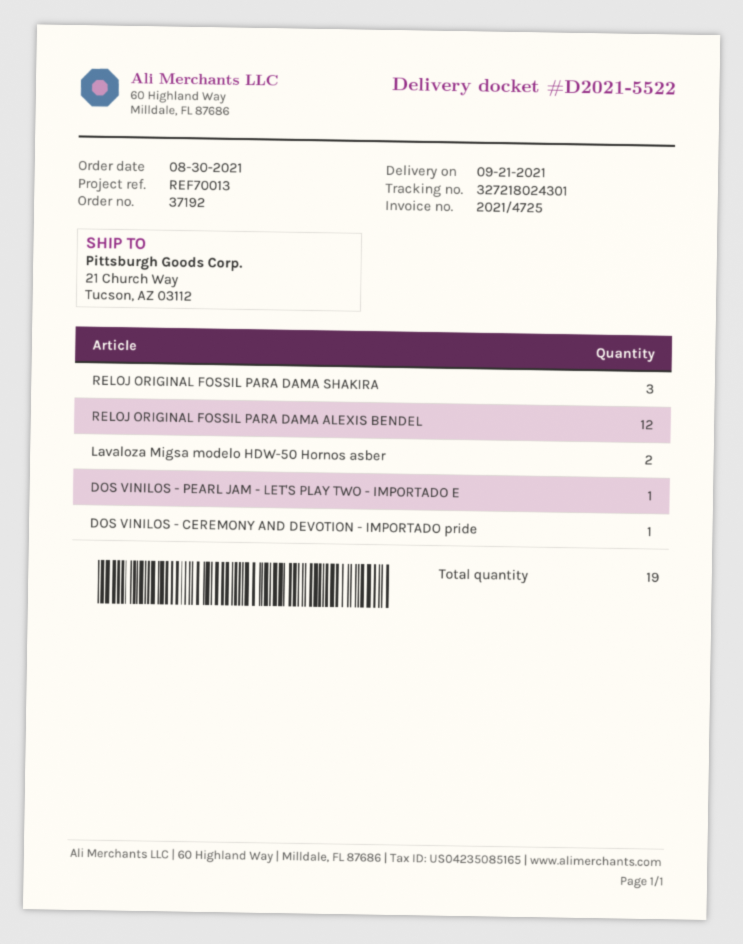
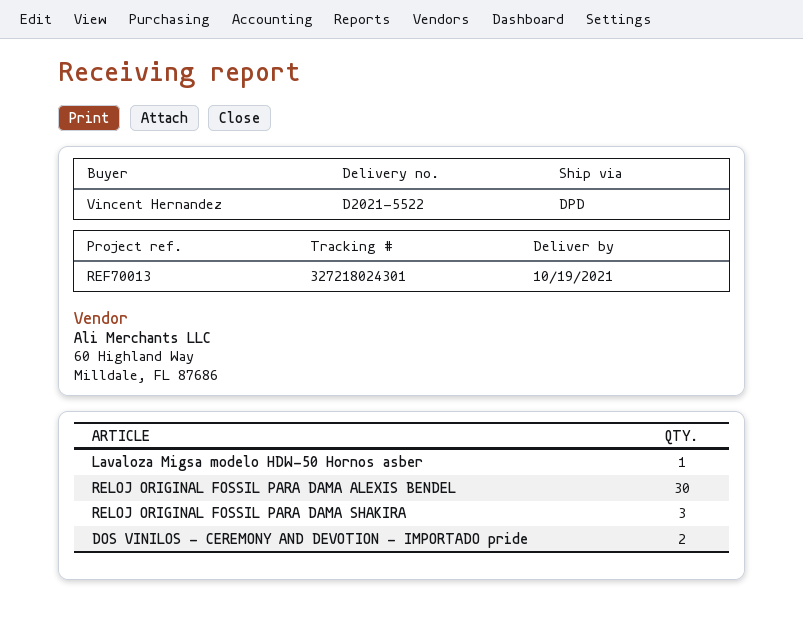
delivery date: 2021-09-21 -> 2021-10-19
RELOJ ORIGINAL FOSSIL PARA DAMA ALEXIS BENDEL: 12 -> 30
Lavaloza Migsa modelo HDW-50 Hornos asber: 2 -> 1
DOS VINILOS - PEARL JAM - LET'S PLAY TWO - IMPORTADO E: 1 -> none
DOS VINILOS - CEREMONY AND DEVOTION - IMPORTADO pride: 1 -> 2

